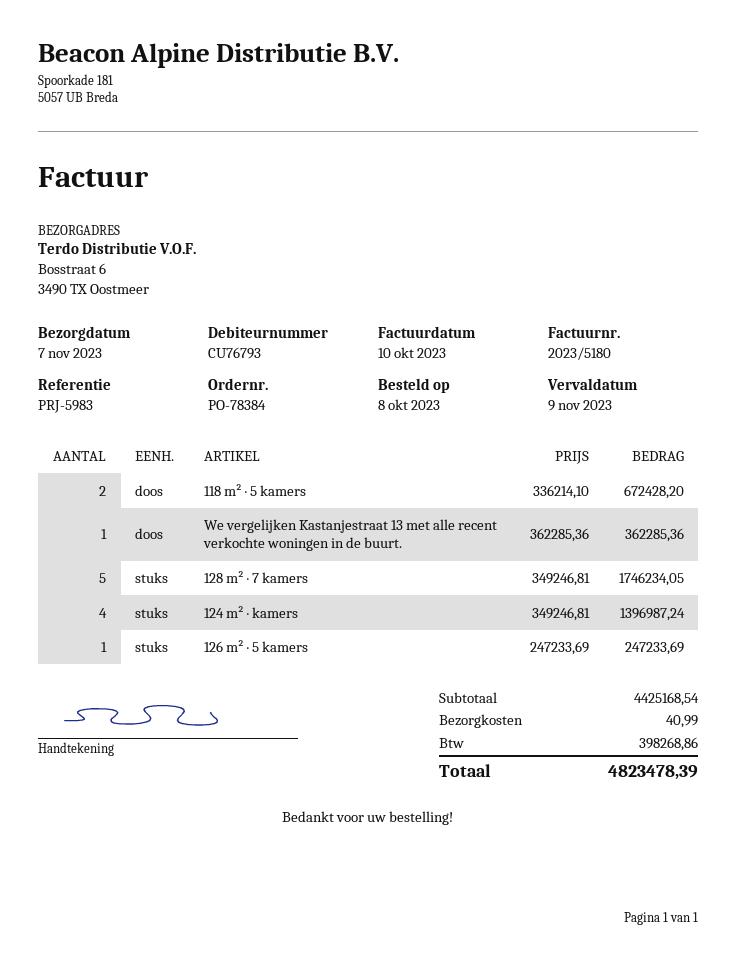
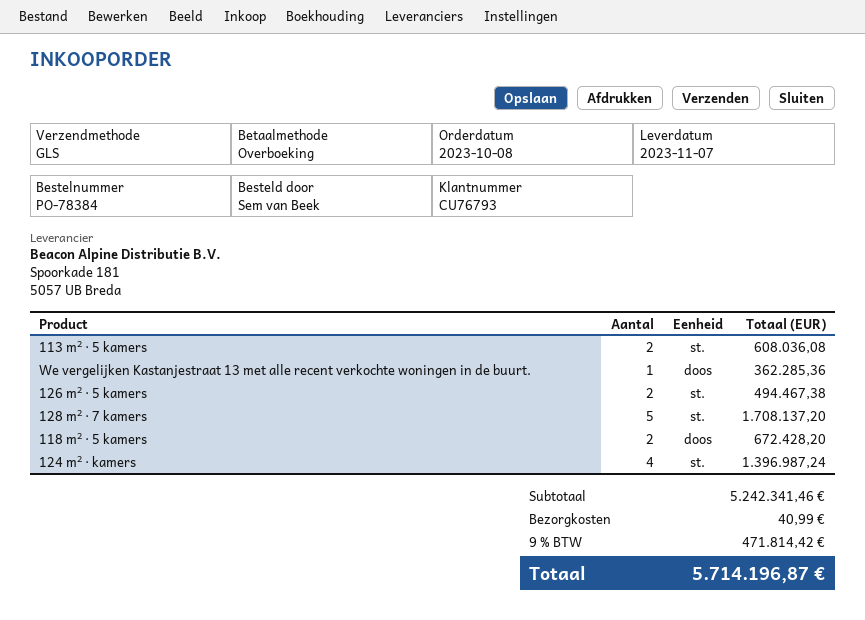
128 m² · 7 kamers: 5 for 1746234.05 -> 5 for 1708137.20
126 m² · 5 kamers: 1 for 247233.69 -> 2 for 494467.38
113 m² · 5 kamers: none -> 2 for 608036.08
subtotal: 4425168.54 -> 5242341.46
tax: 398268.86 -> 471814.42
total: 4823478.39 -> 5714196.87

